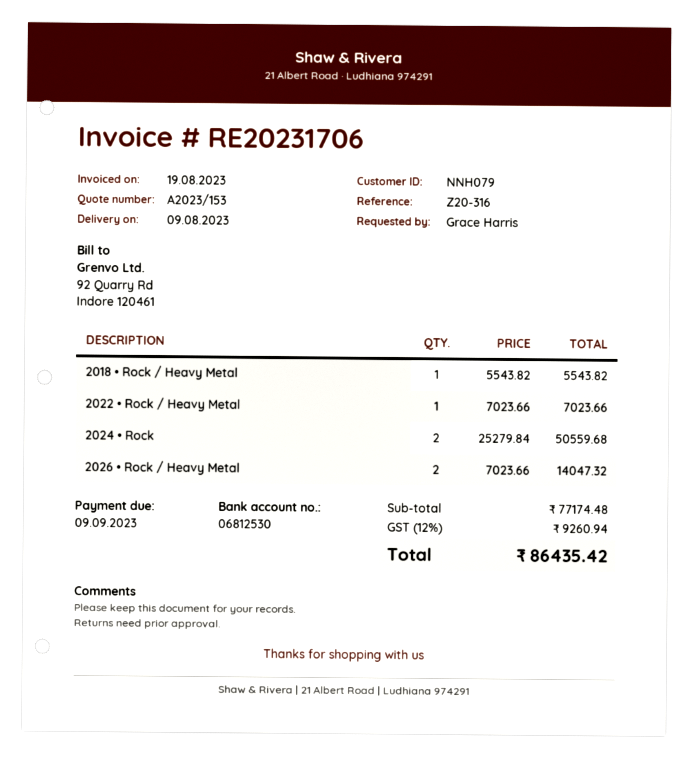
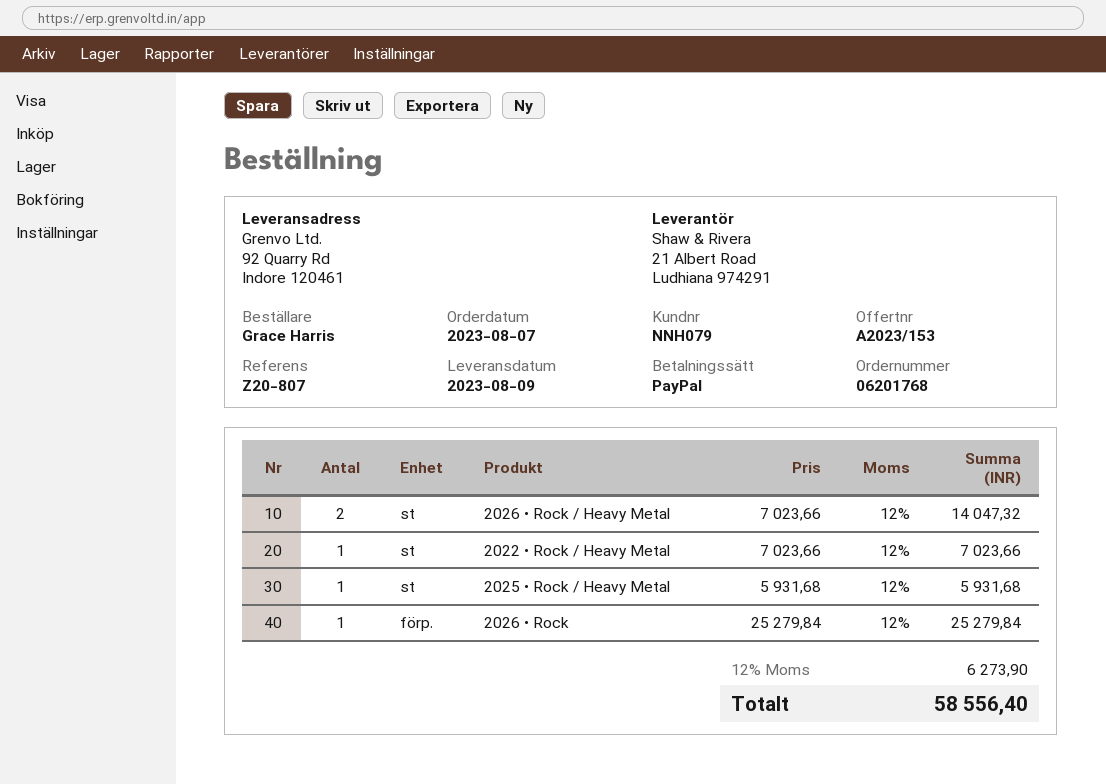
reference: Z20-316 -> Z20-807
2018 • Rock / Heavy Metal: 1 x 5543.82 = 5543.82 -> none
2024 • Rock: 2 x 25279.84 = 50559.68 -> none
2025 • Rock / Heavy Metal: none -> 1 x 5931.68 = 5931.68
2026 • Rock: none -> 1 x 25279.84 = 25279.84
tax: 12% = 9260.94 -> 12% = 6273.90
total: 86435.42 -> 58556.40

